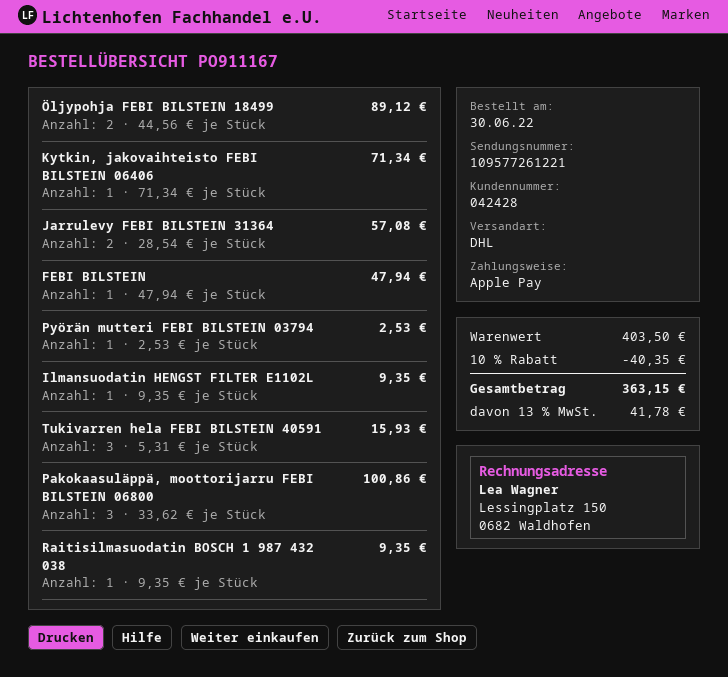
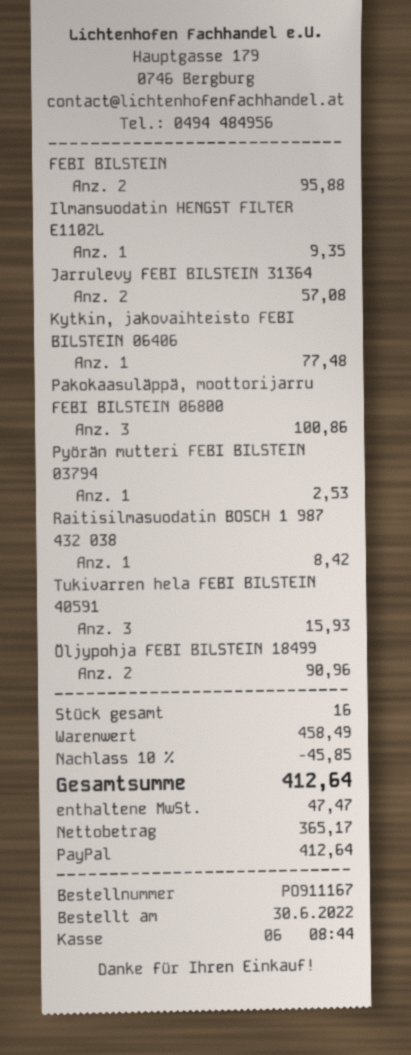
payment method: Apple Pay -> PayPal
Öljypohja FEBI BILSTEIN 18499: 2 for 89.12 -> 2 for 90.96
Kytkin, jakovaihteisto FEBI BILSTEIN 06406: 1 for 71.34 -> 1 for 77.48
FEBI BILSTEIN: 1 for 47.94 -> 2 for 95.88
Raitisilmasuodatin BOSCH 1 987 432 038: 1 for 9.35 -> 1 for 8.42
subtotal: 403.50 -> 458.49
discount: 10% = 40.35 -> 10% = 45.85
tax: 41.78 -> 47.47
total: 363.15 -> 412.64

